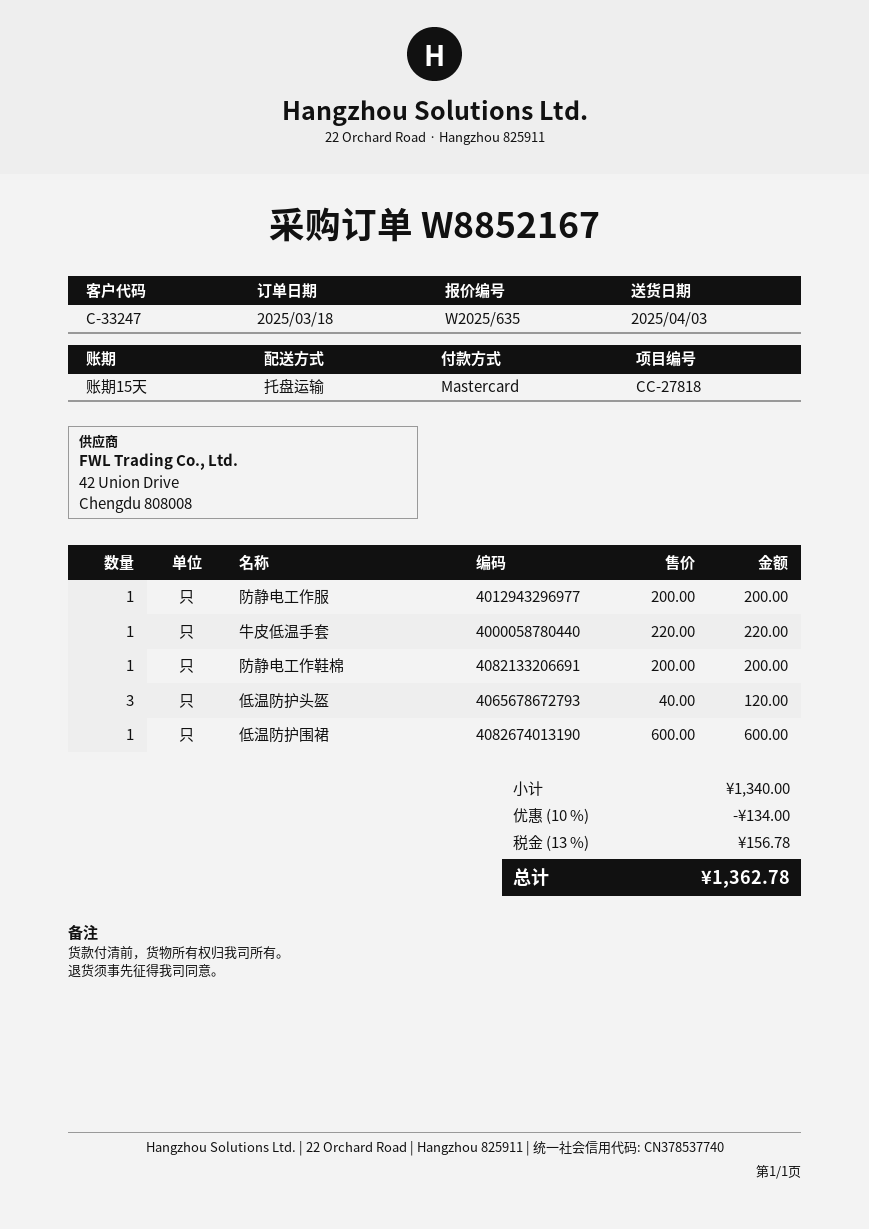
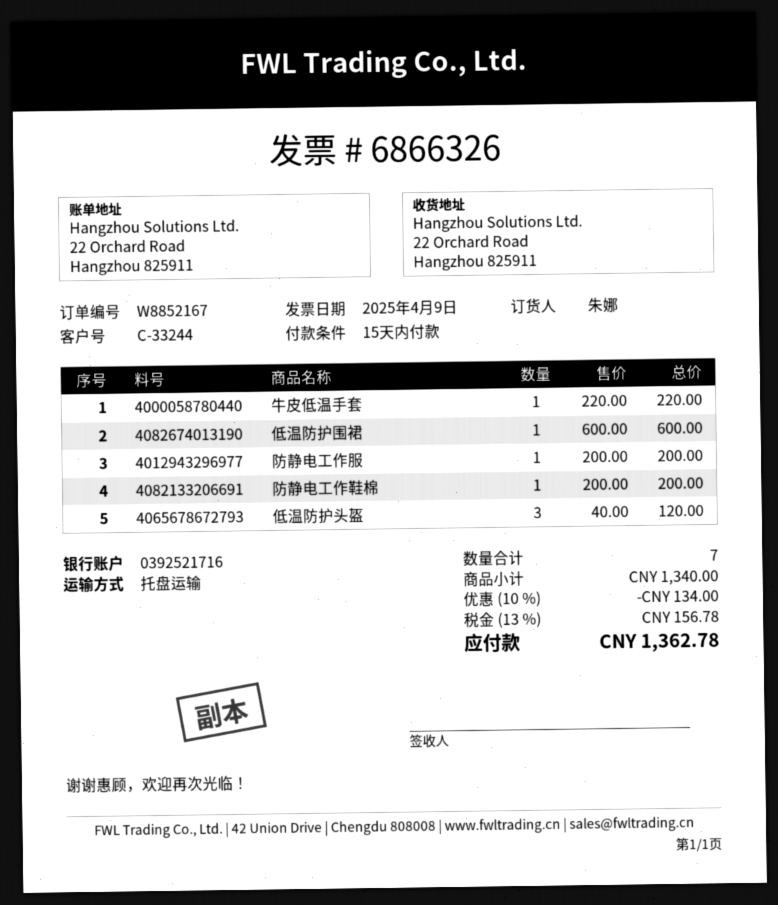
customer number: C-33247 -> C-33244

